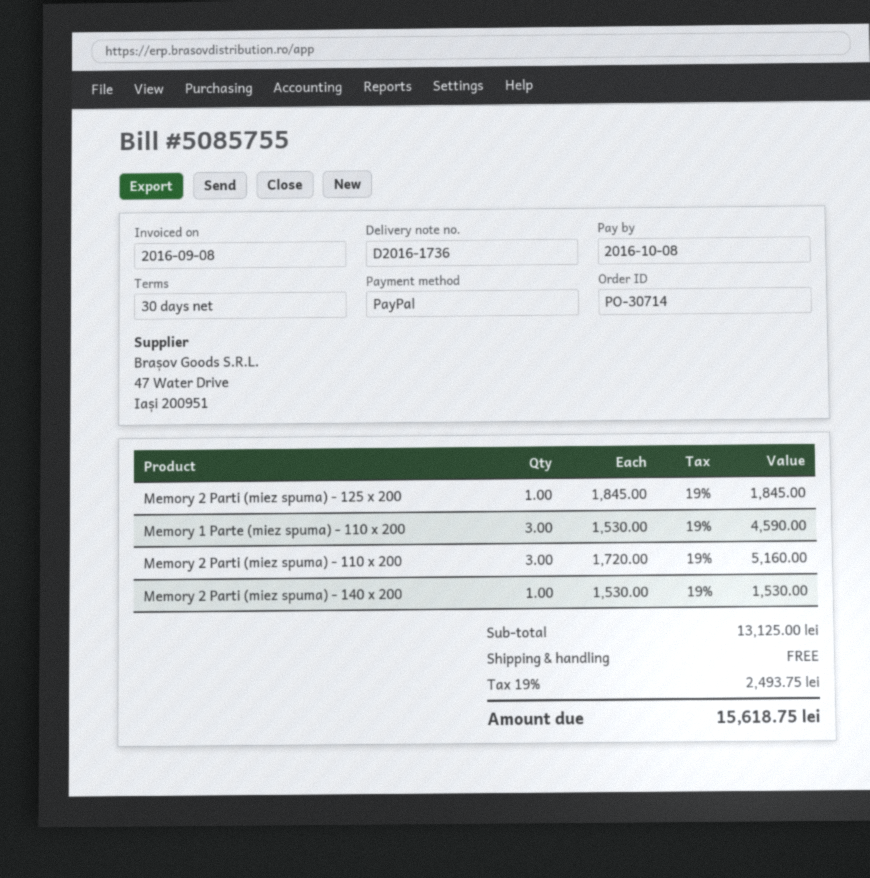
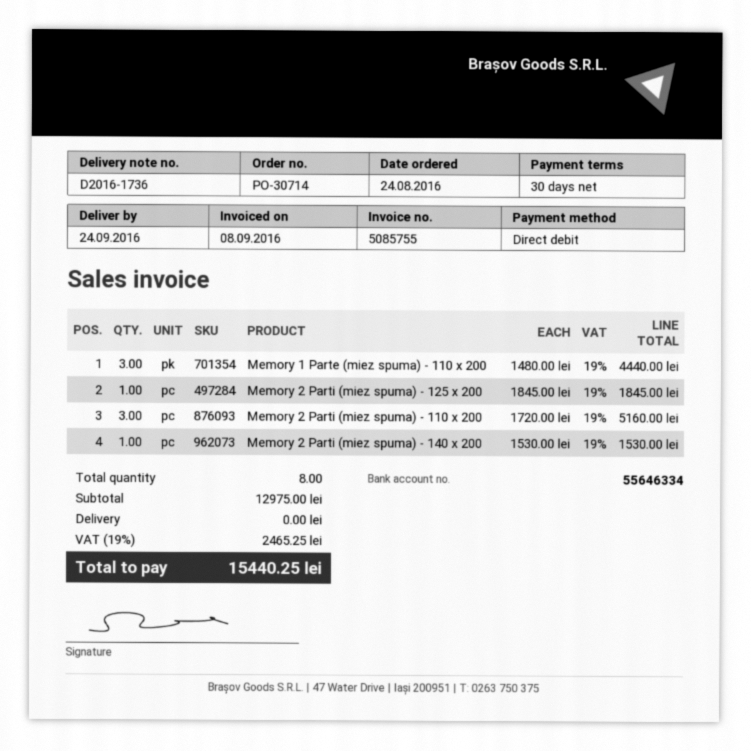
payment method: PayPal -> direct debit
Memory 1 Parte (miez spuma) - 110 x 200: 3 x 1530.00 = 4590.00 -> 3 x 1480.00 = 4440.00
subtotal: 13125.00 -> 12975.00
tax: 19% = 2493.75 -> 19% = 2465.25
total: 15618.75 -> 15440.25

